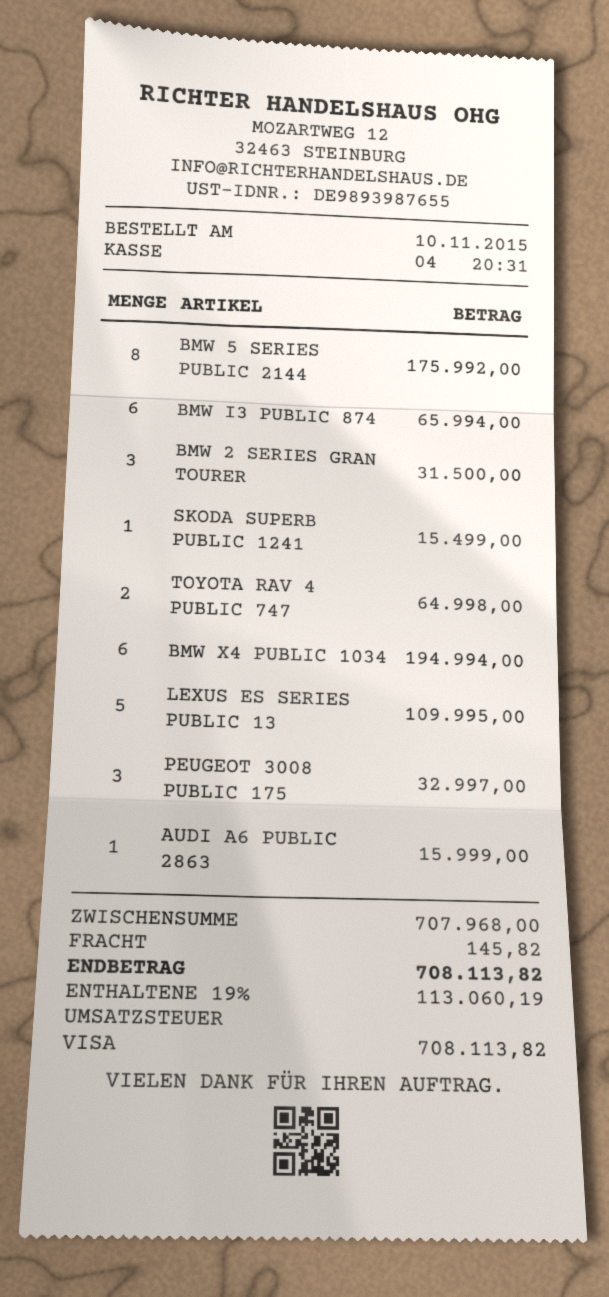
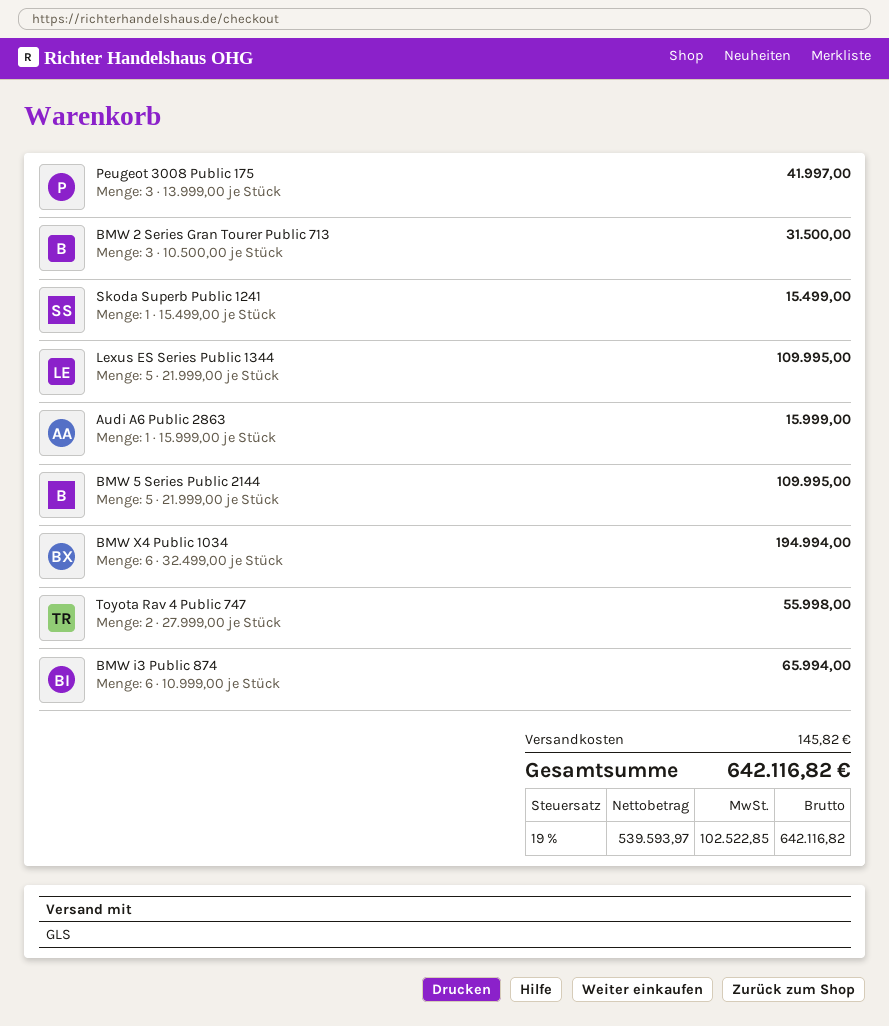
BMW 5 SERIES PUBLIC 2144: 8 for 175992.00 -> 5 for 109995.00
TOYOTA RAV 4 PUBLIC 747: 2 for 64998.00 -> 2 for 55998.00
PEUGEOT 3008 PUBLIC 175: 3 for 32997.00 -> 3 for 41997.00
tax: 19% = 113060.19 -> 19% = 102522.85
total: 708113.82 -> 642116.82

